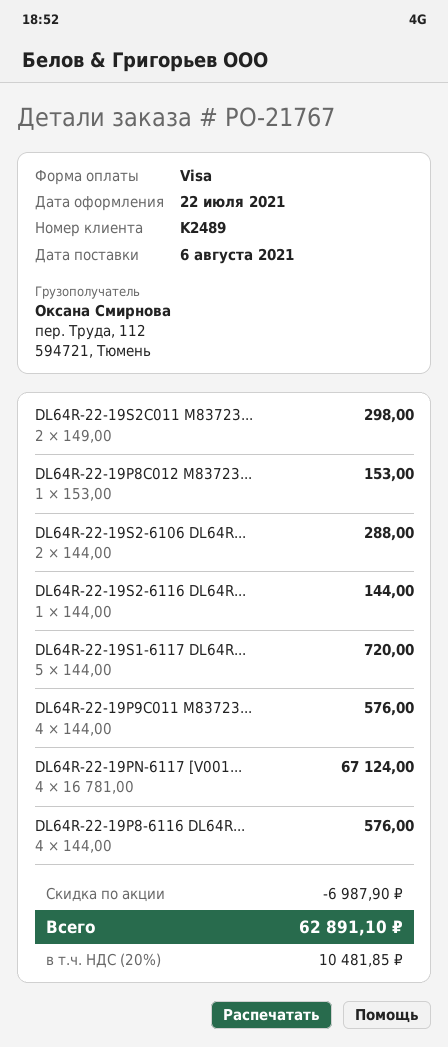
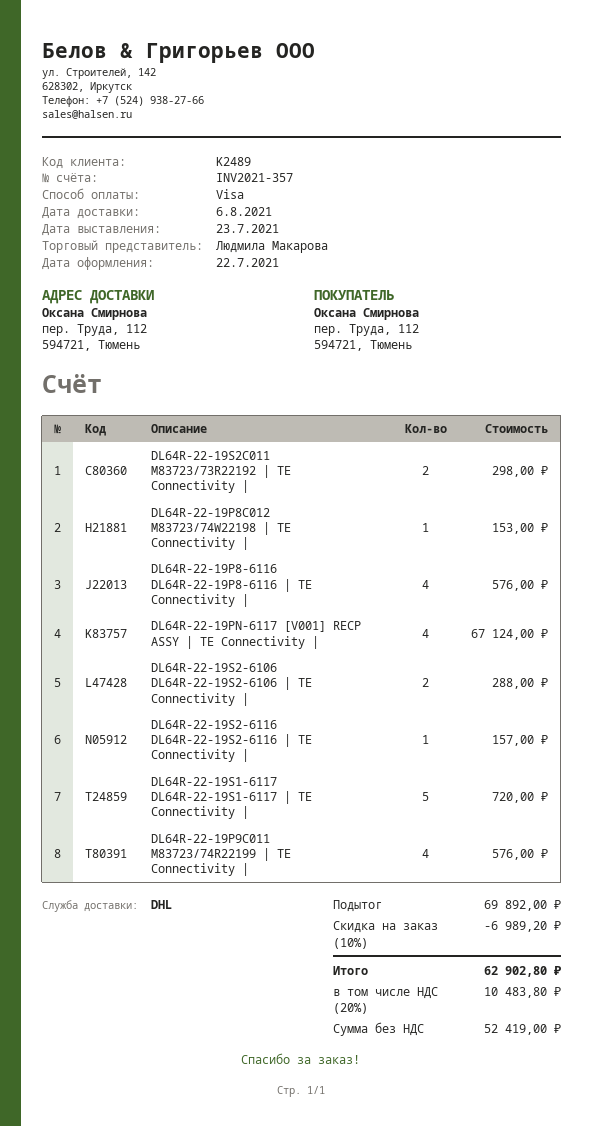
DL64R-22-19S2-6116 DL64R...: 1 for 144.00 -> 1 for 157.00
discount: 6987.90 -> 6989.20
tax: 20% = 10481.85 -> 20% = 10483.80
total: 62891.10 -> 62902.80

